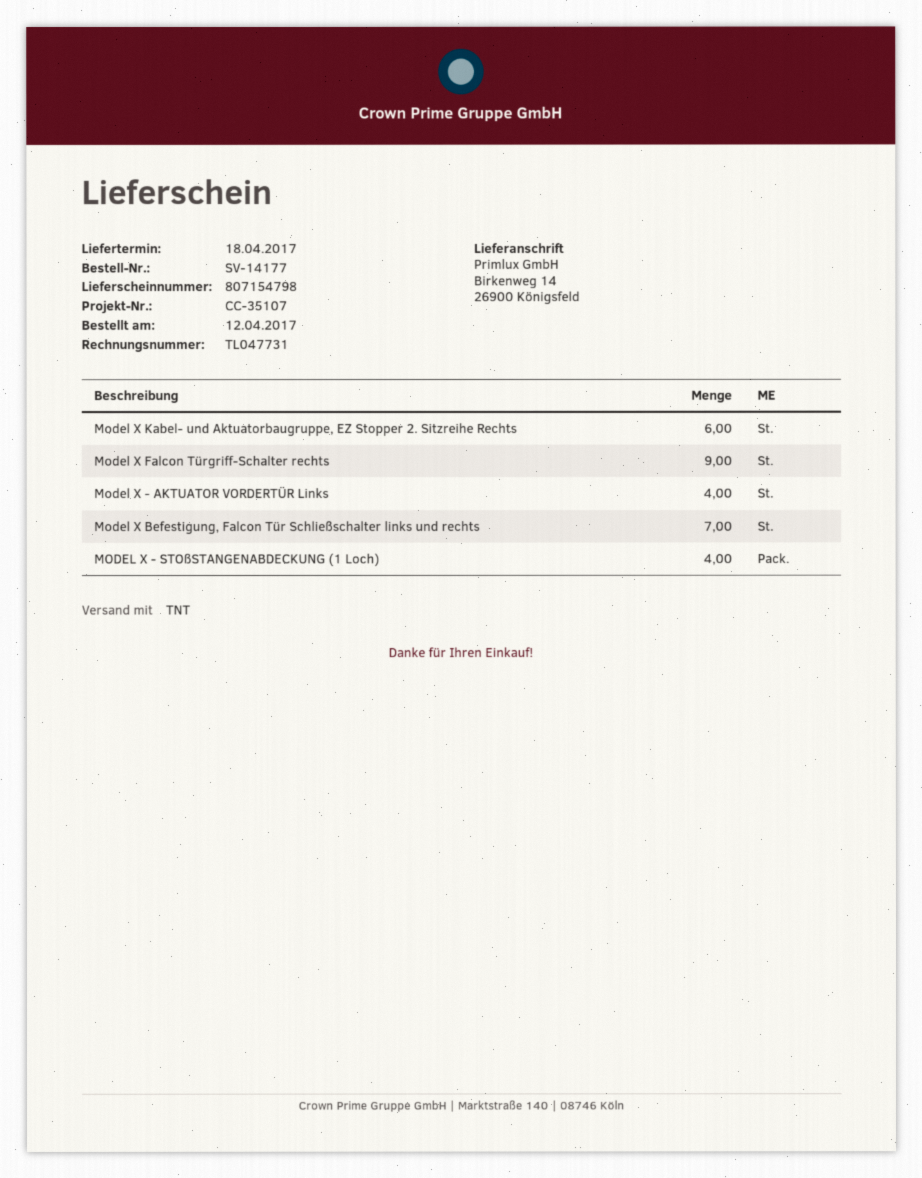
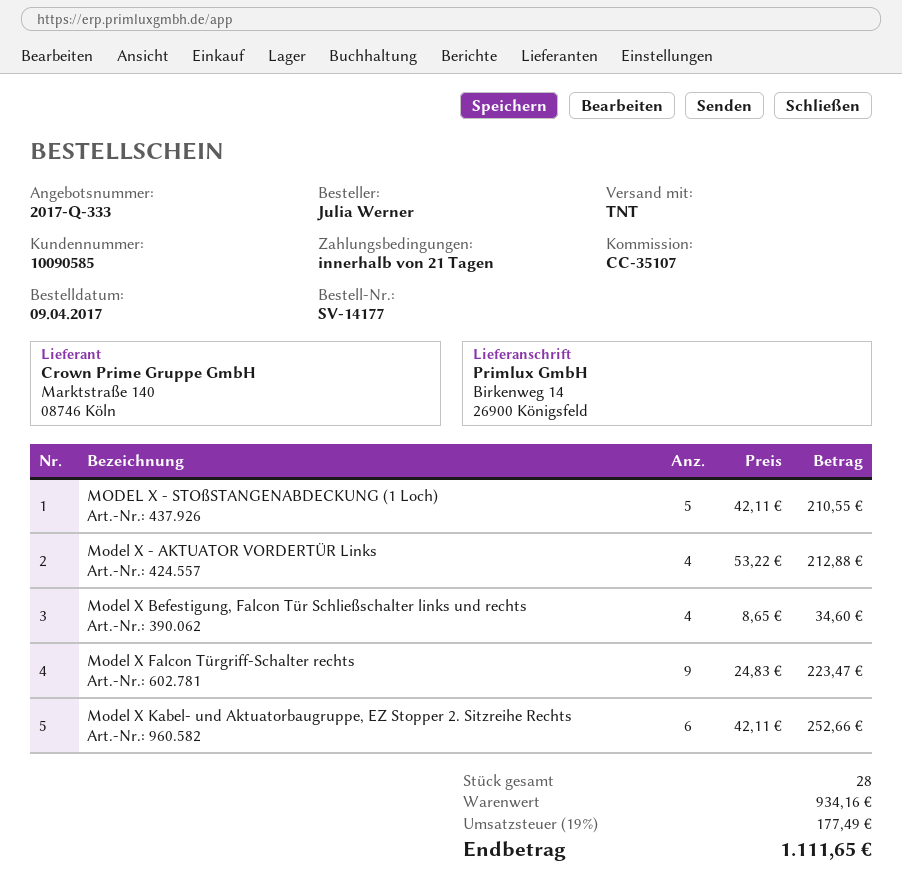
order date: 2017-04-12 -> 2017-04-09
Model X Befestigung, Falcon Tür Schließschalter links und rechts: 7 -> 4
MODEL X - STOßSTANGENABDECKUNG (1 Loch): 4 -> 5

